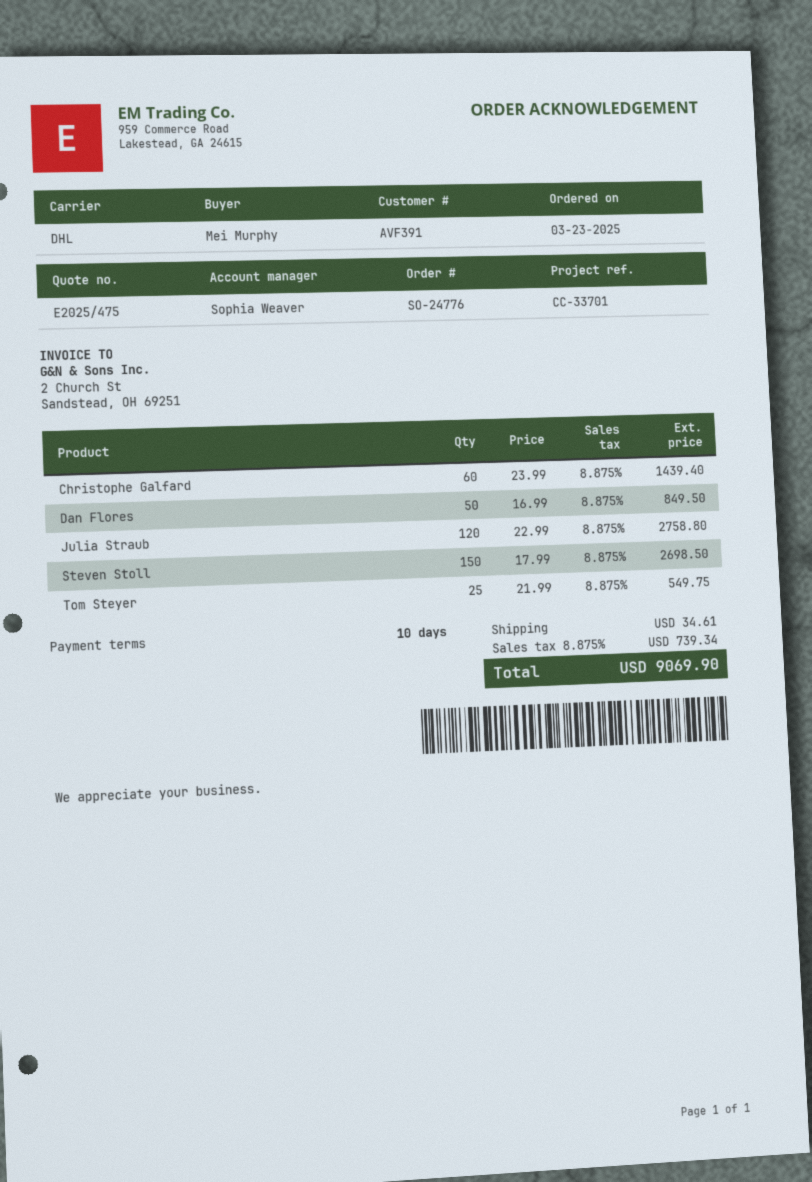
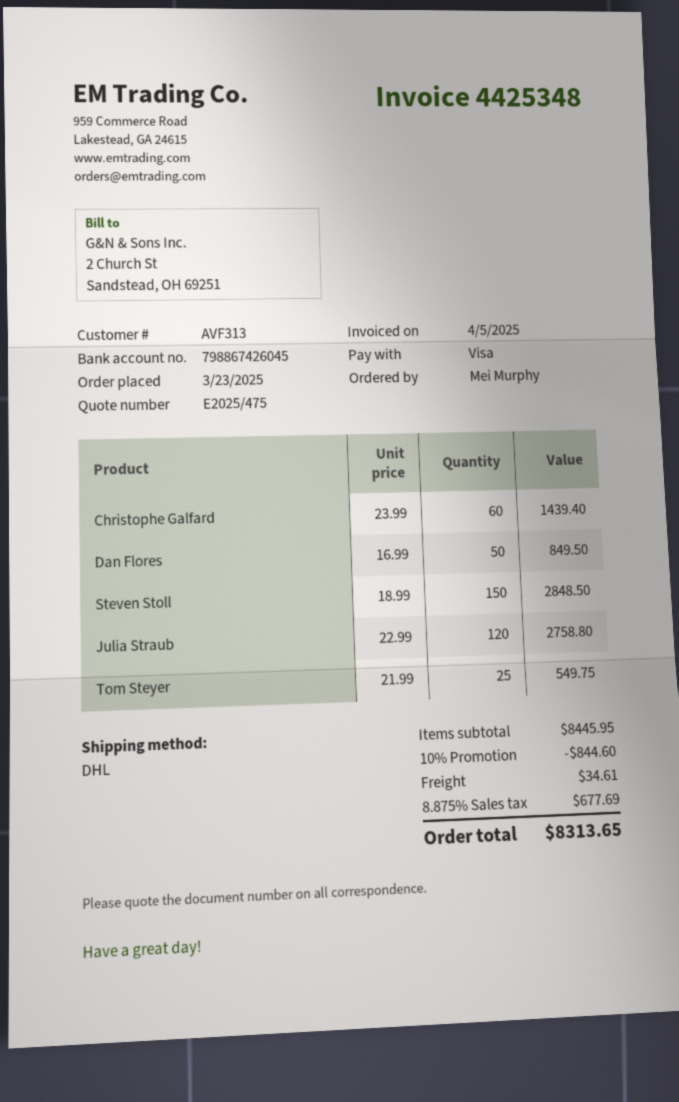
customer number: AVF391 -> AVF313
Steven Stoll: 150 x 17.99 = 2698.50 -> 150 x 18.99 = 2848.50
discount: none -> 10% = 844.60
tax: 8.875% = 739.34 -> 8.875% = 677.69
total: 9069.90 -> 8313.65

